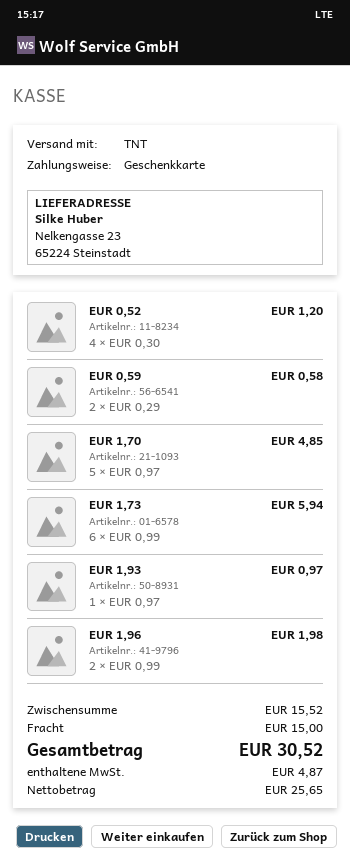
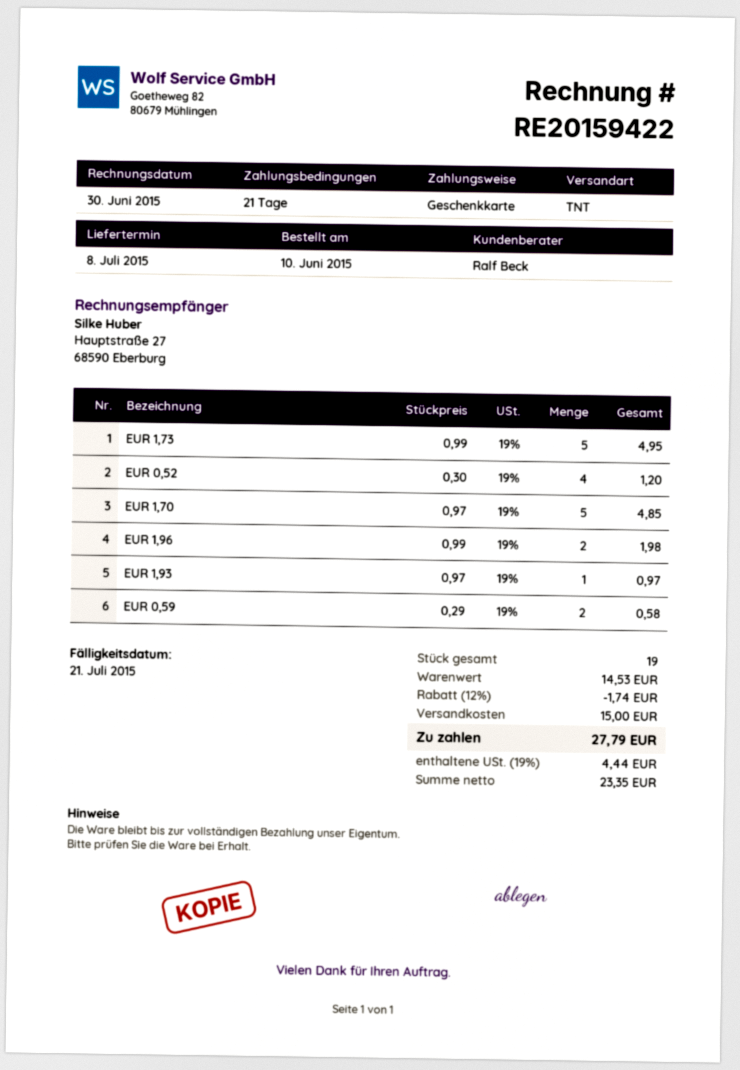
EUR 1,73: 6 x 0.99 = 5.94 -> 5 x 0.99 = 4.95
subtotal: 15.52 -> 14.53
discount: none -> 12% = 1.74
net: 25.65 -> 23.35
tax: 4.87 -> 4.44
total: 30.52 -> 27.79

